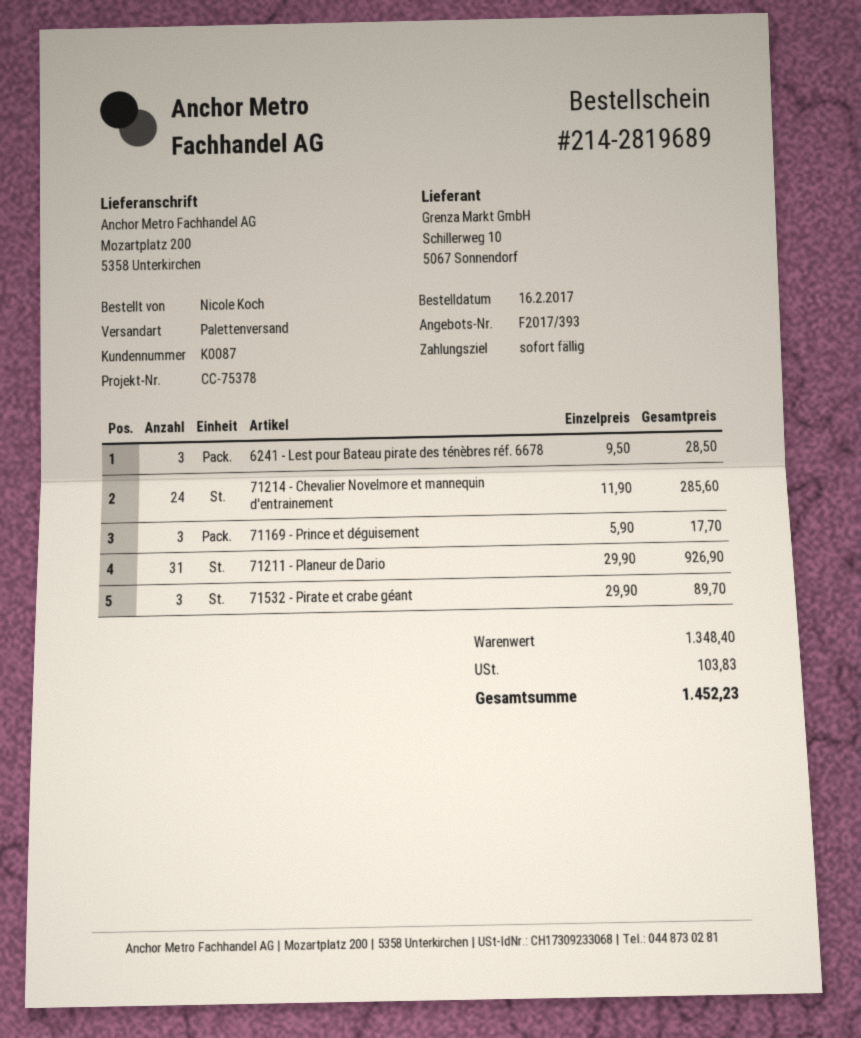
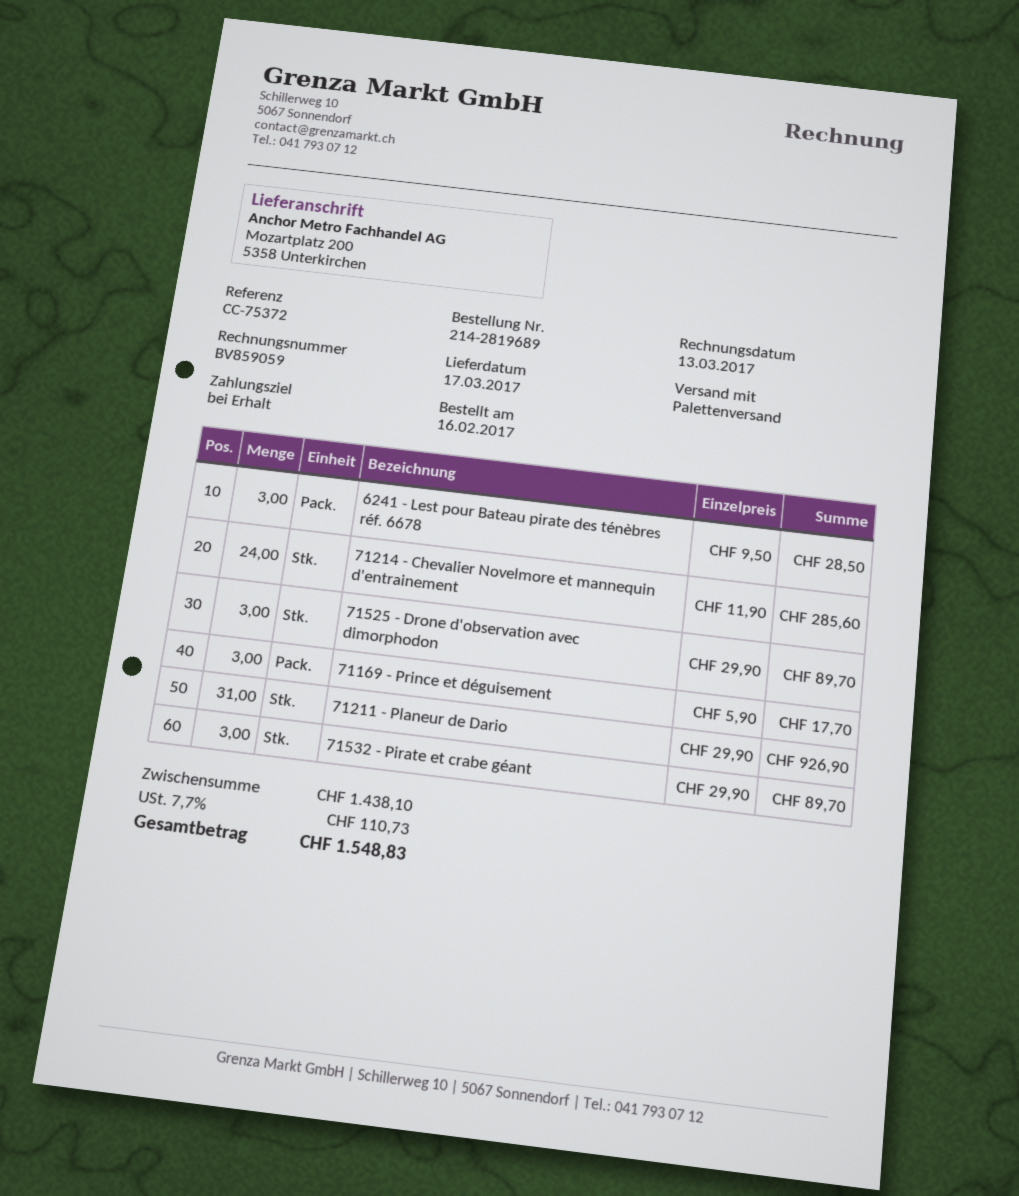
reference: CC-75378 -> CC-75372
71525 - Drone d'observation avec dimorphodon: none -> 3 x 29.90 = 89.70
subtotal: 1348.40 -> 1438.10
tax: 103.83 -> 110.73
total: 1452.23 -> 1548.83

